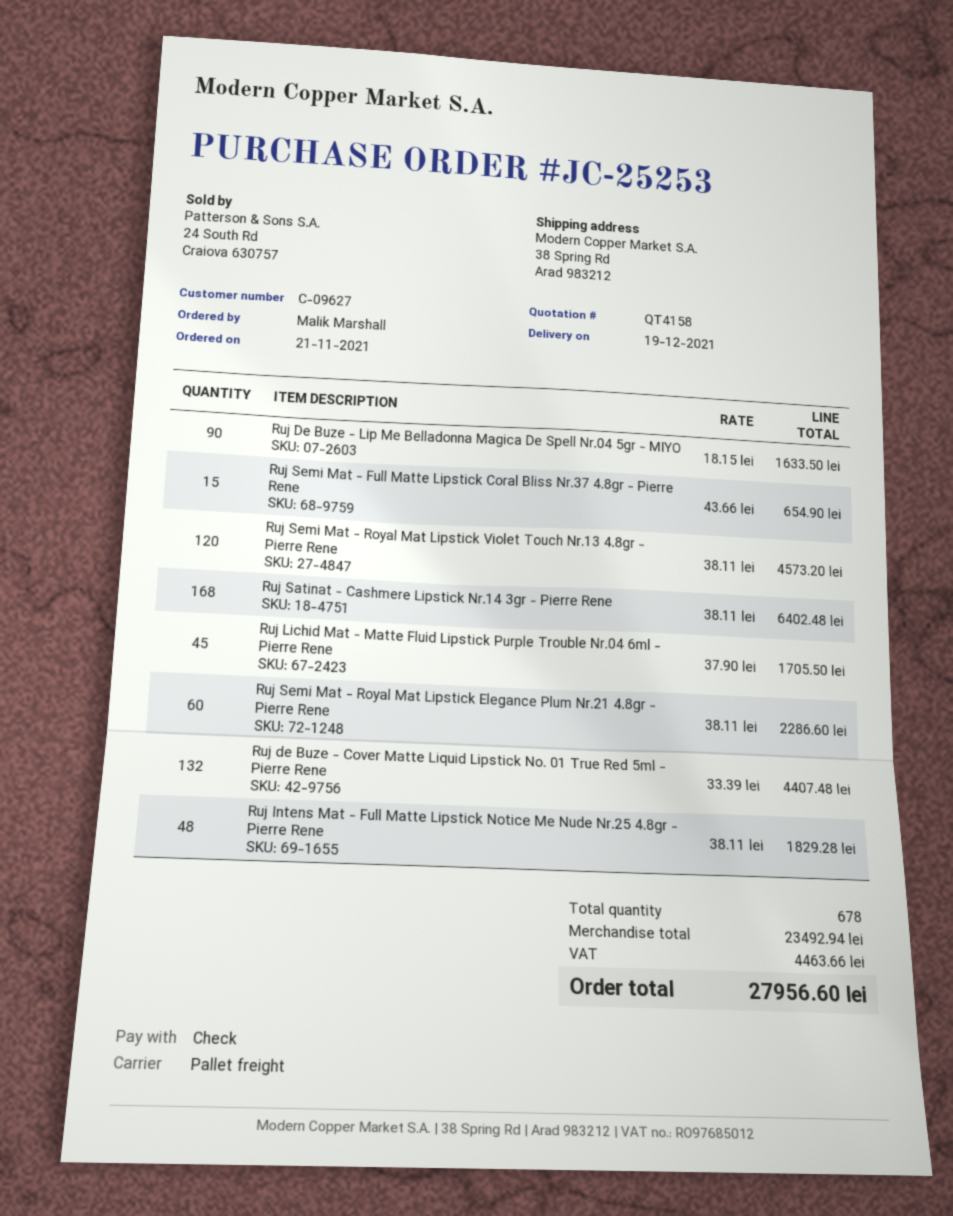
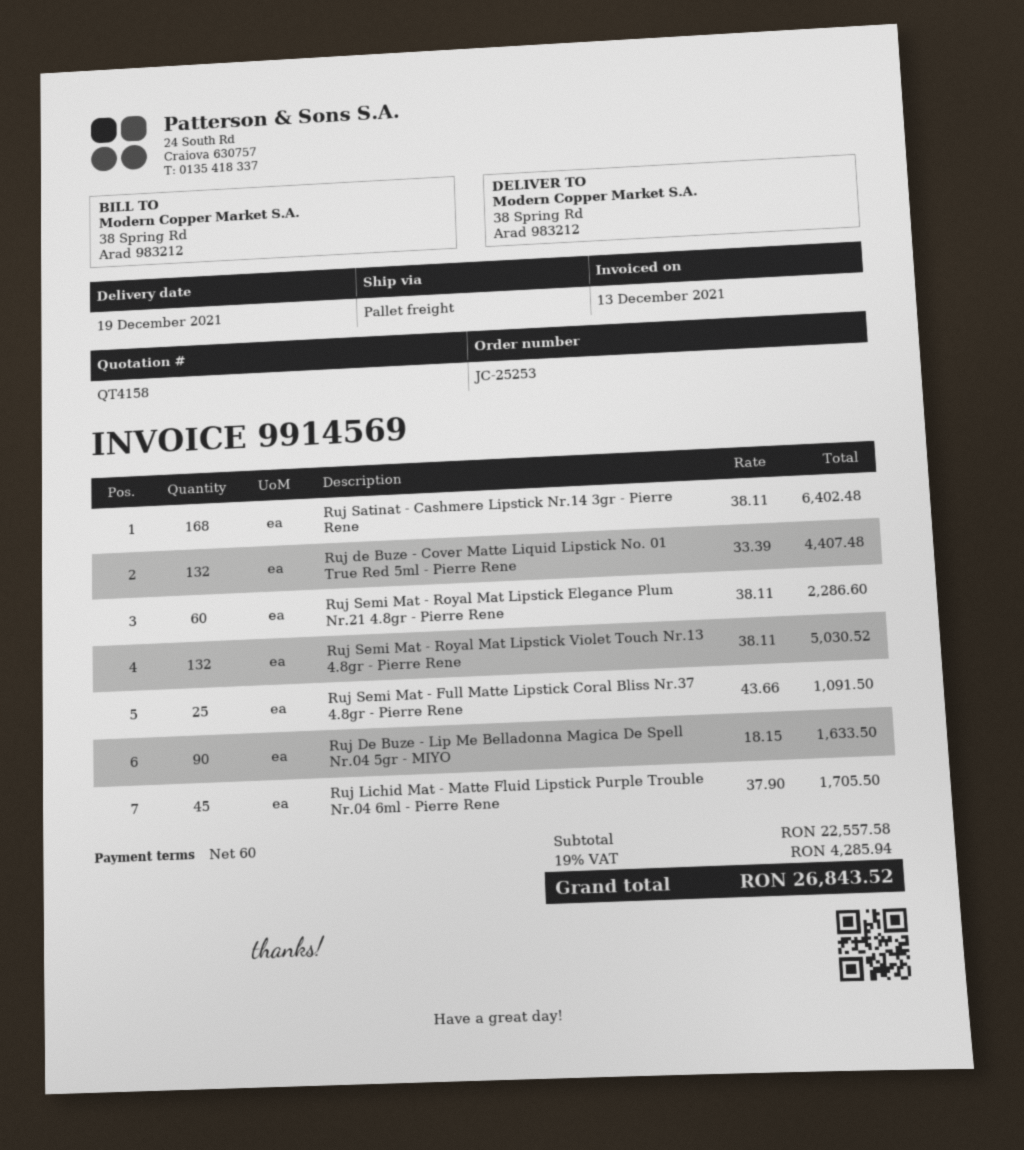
Ruj Semi Mat - Full Matte Lipstick Coral Bliss Nr.37 4.8gr - Pierre Rene: 15 x 43.66 = 654.90 -> 25 x 43.66 = 1091.50
Ruj Semi Mat - Royal Mat Lipstick Violet Touch Nr.13 4.8gr - Pierre Rene: 120 x 38.11 = 4573.20 -> 132 x 38.11 = 5030.52
Ruj Intens Mat - Full Matte Lipstick Notice Me Nude Nr.25 4.8gr - Pierre Rene: 48 x 38.11 = 1829.28 -> none
subtotal: 23492.94 -> 22557.58
tax: 4463.66 -> 4285.94
total: 27956.60 -> 26843.52

